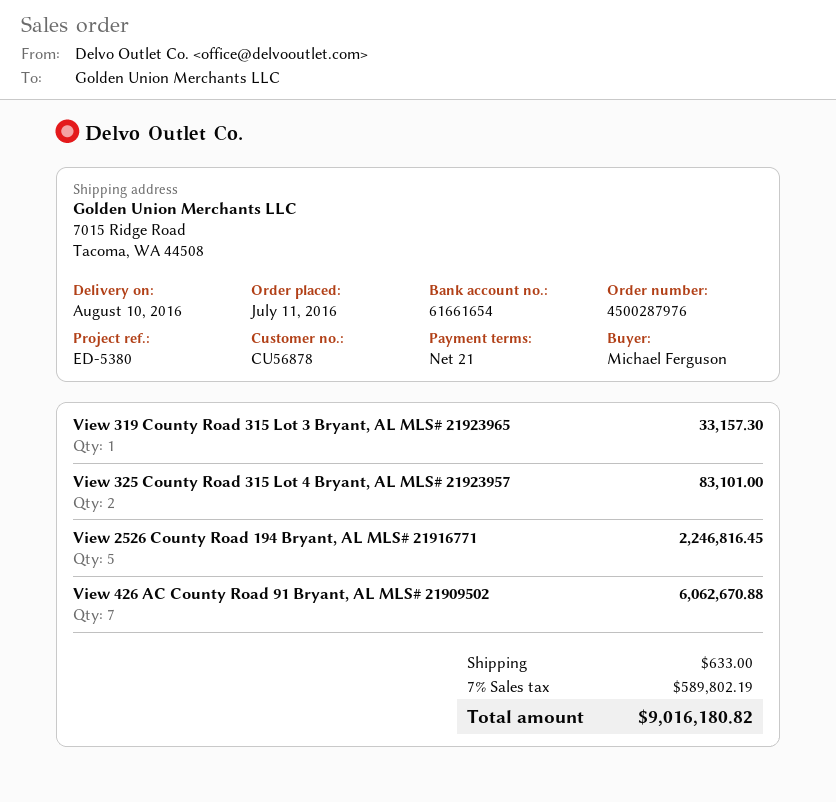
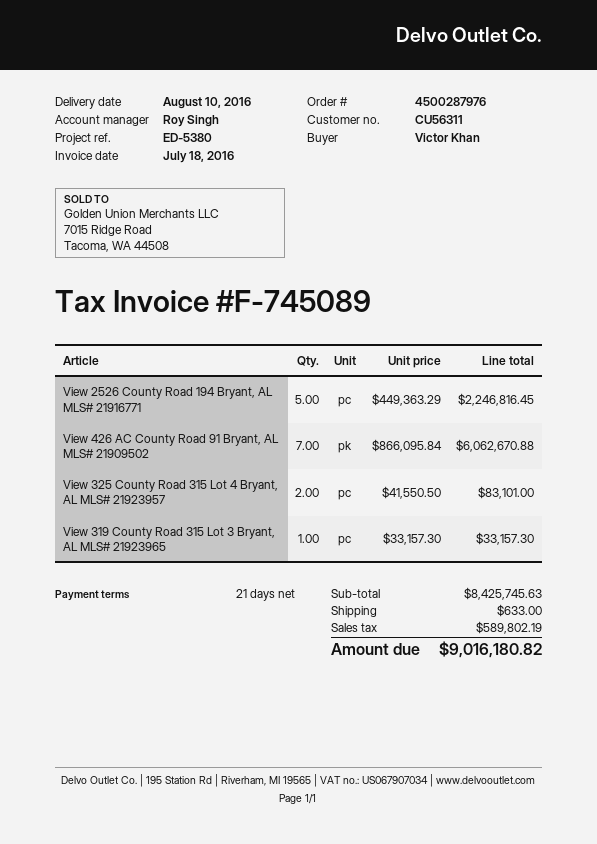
customer number: CU56878 -> CU56311
ordered by: Michael Ferguson -> Victor Khan

